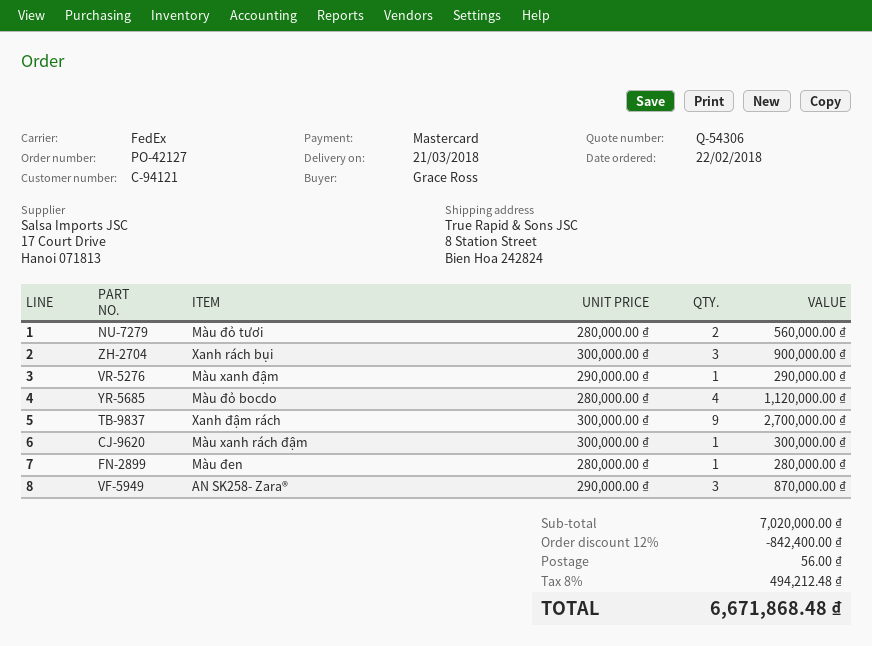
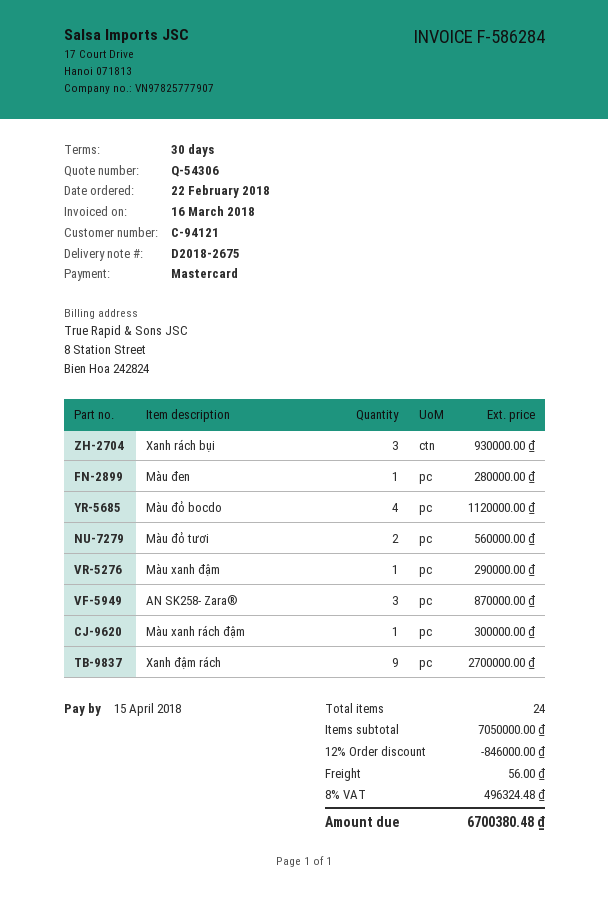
Xanh rách bụi: 3 for 900000.00 -> 3 for 930000.00
subtotal: 7020000.00 -> 7050000.00
discount: 12% = 842400.00 -> 12% = 846000.00
tax: 8% = 494212.48 -> 8% = 496324.48
total: 6671868.48 -> 6700380.48

